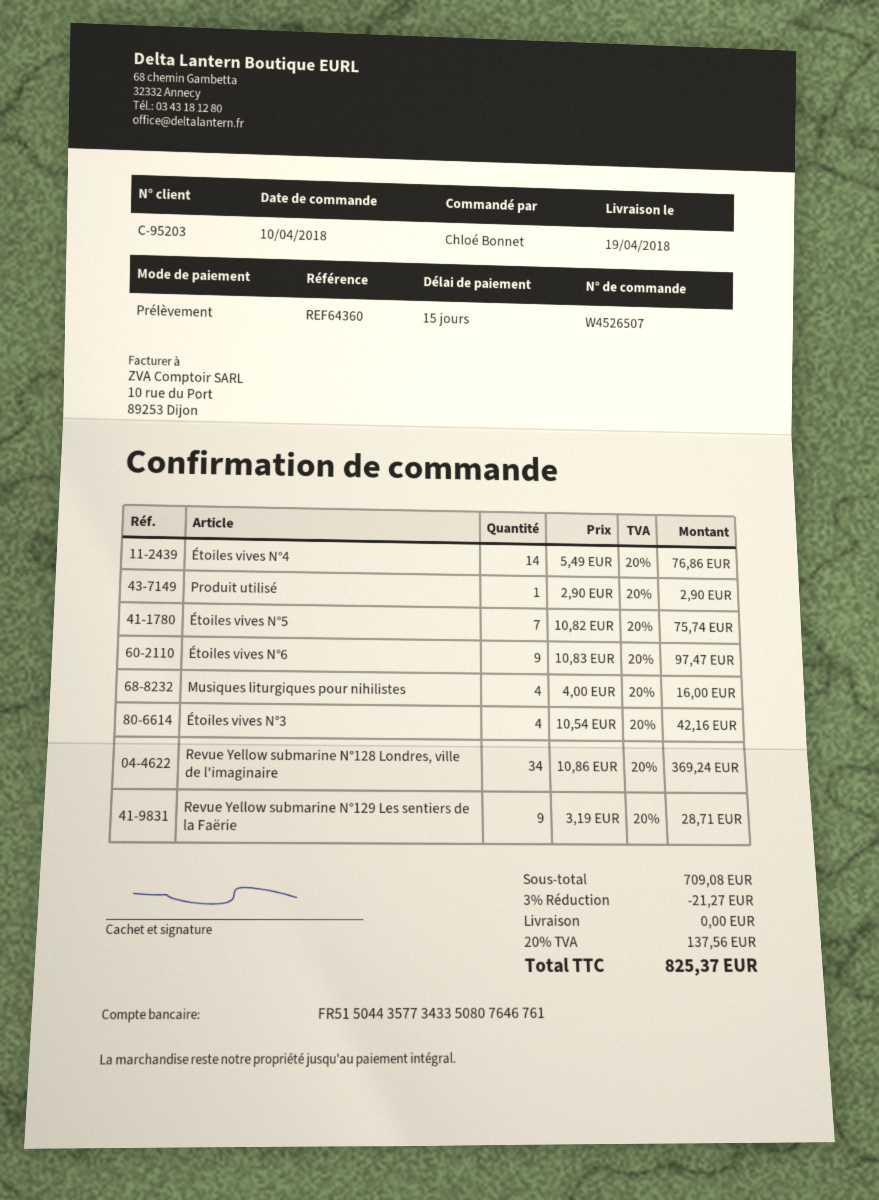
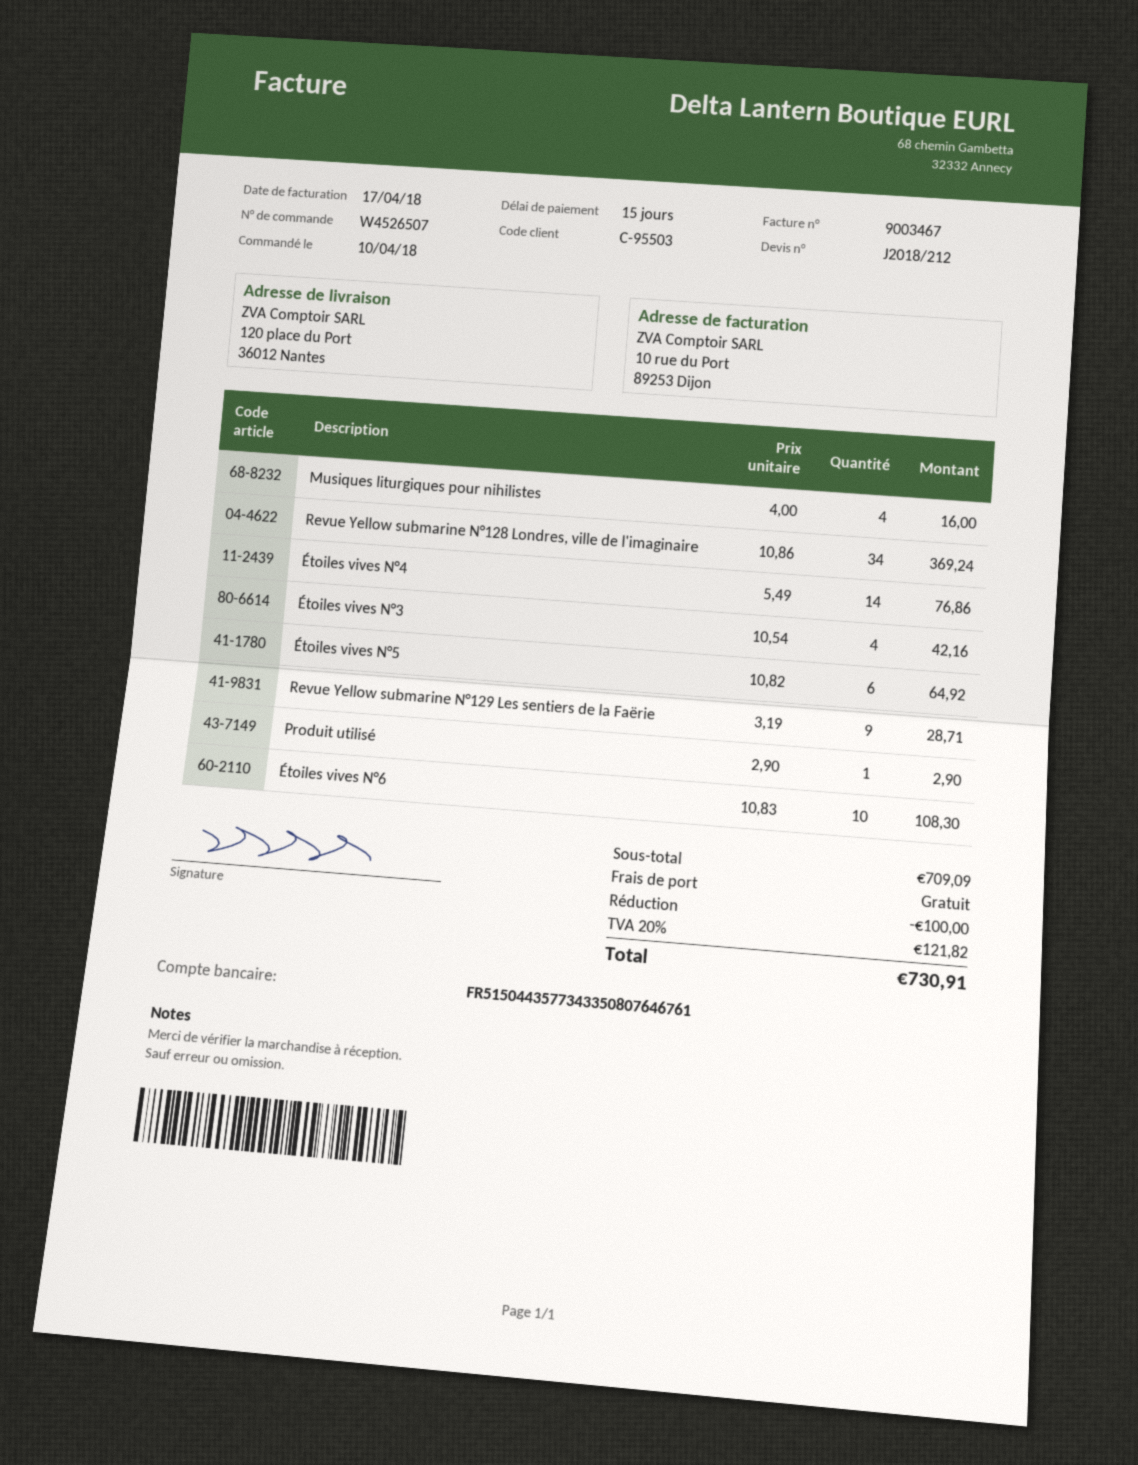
customer number: C-95203 -> C-95503
Étoiles vives N°5: 7 x 10.82 = 75.74 -> 6 x 10.82 = 64.92
Étoiles vives N°6: 9 x 10.83 = 97.47 -> 10 x 10.83 = 108.30
subtotal: 709.08 -> 709.09
discount: 21.27 -> 100.00
tax: 20% = 137.56 -> 20% = 121.82
total: 825.37 -> 730.91

